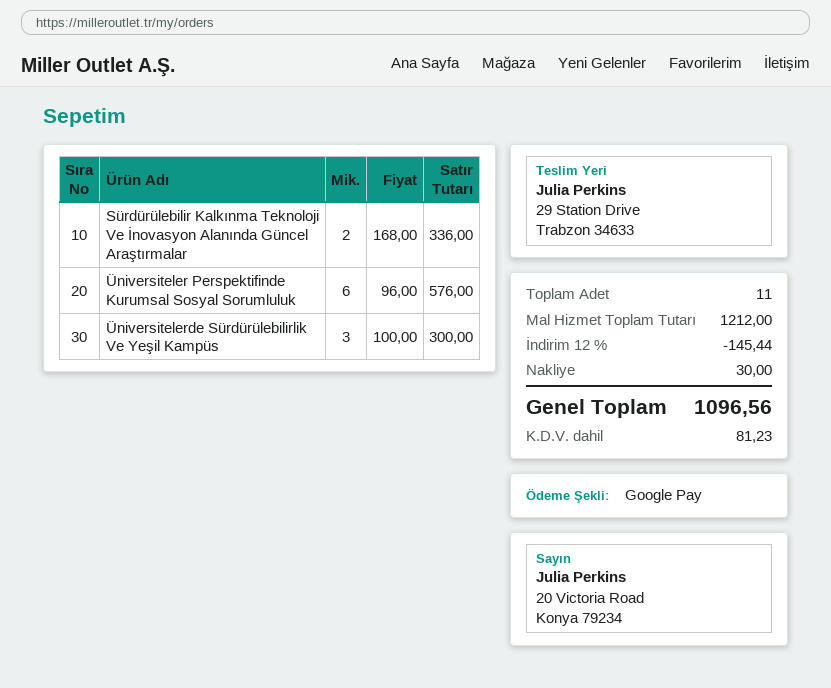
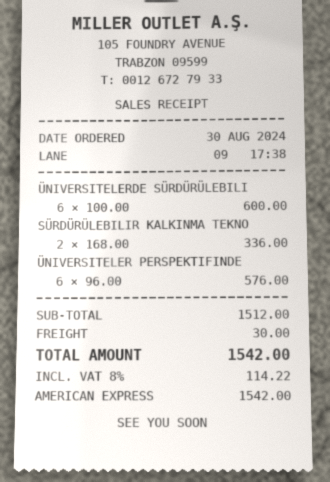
payment method: Google Pay -> American Express
Üniversitelerde Sürdürülebilirlik Ve Yeşil Kampüs: 3 x 100.00 = 300.00 -> 6 x 100.00 = 600.00
subtotal: 1212.00 -> 1512.00
discount: 12% = 145.44 -> none
tax: 81.23 -> 114.22
total: 1096.56 -> 1542.00

